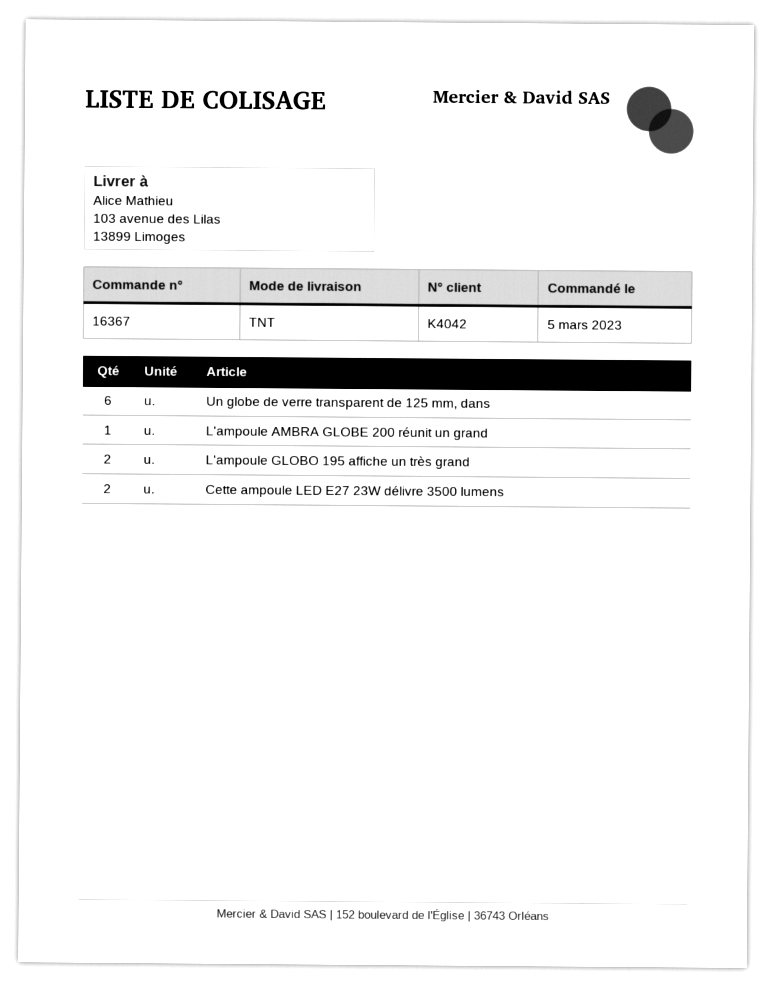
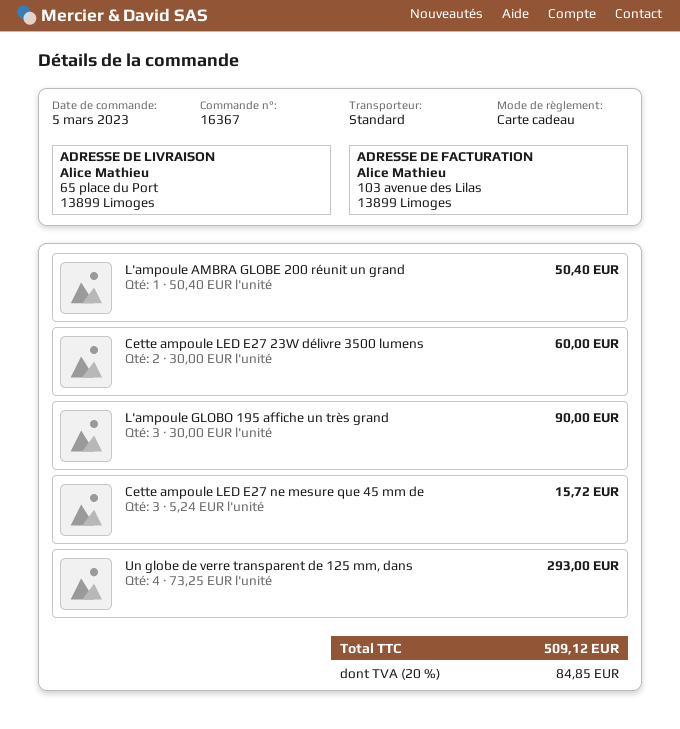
shipping method: TNT -> standard
ship to: 103 avenue des Lilas, 13899 Limoges -> 65 place du Port, 13899 Limoges
Un globe de verre transparent de 125 mm, dans: 6 -> 4
L'ampoule GLOBO 195 affiche un très grand: 2 -> 3
Cette ampoule LED E27 ne mesure que 45 mm de: none -> 3

